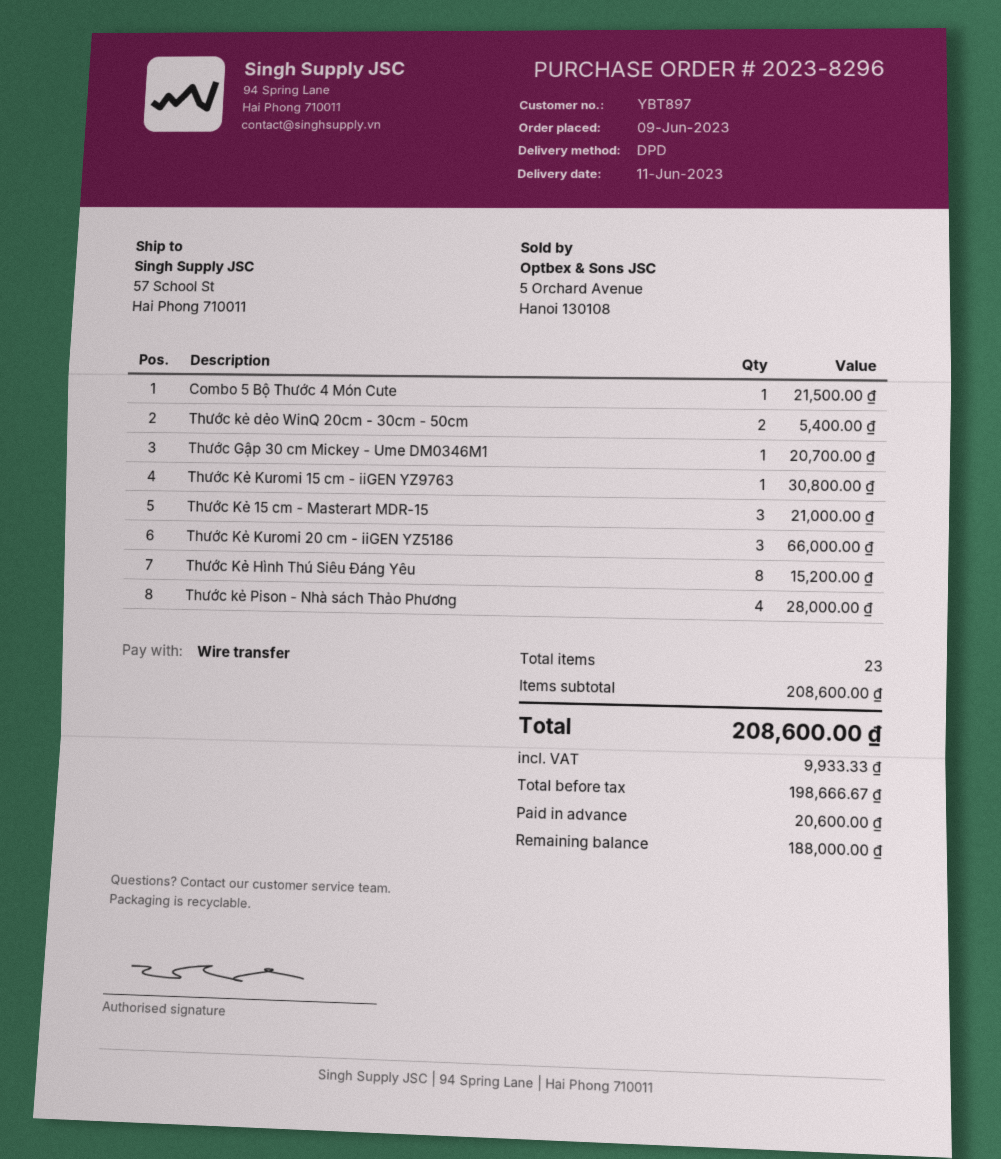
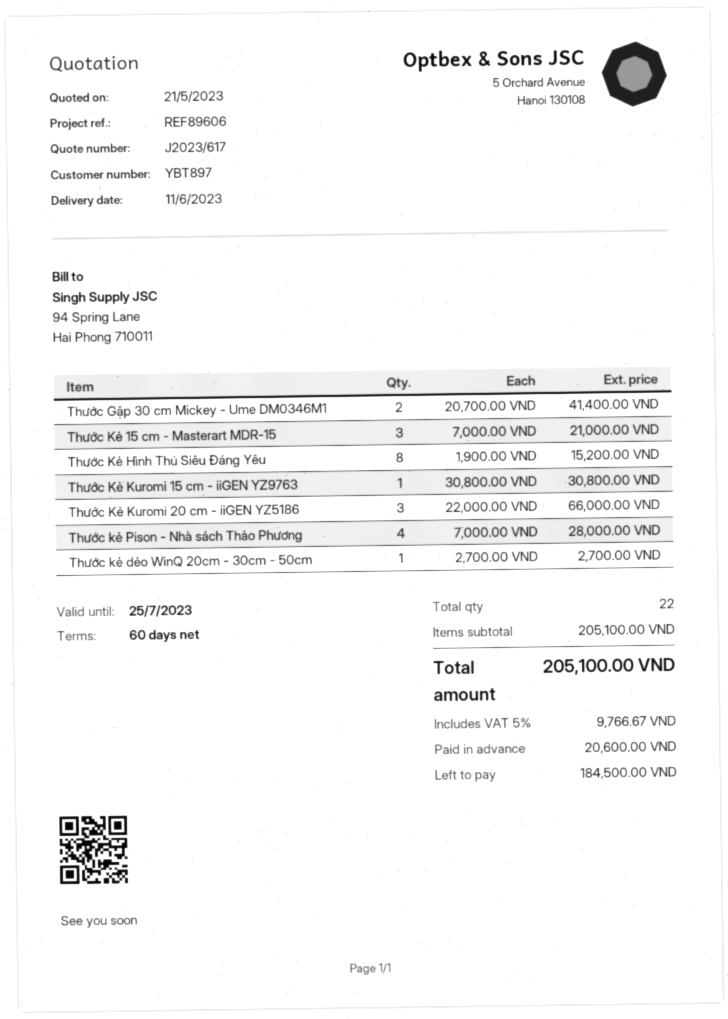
Combo 5 Bộ Thước 4 Món Cute: 1 for 21500.00 -> none
Thước kẻ dẻo WinQ 20cm - 30cm - 50cm: 2 for 5400.00 -> 1 for 2700.00
Thước Gập 30 cm Mickey - Ume DM0346M1: 1 for 20700.00 -> 2 for 41400.00
total quantity: 23 -> 22
subtotal: 208600.00 -> 205100.00
tax: 9933.33 -> 9766.67
total: 208600.00 -> 205100.00
balance: 188000.00 -> 184500.00

